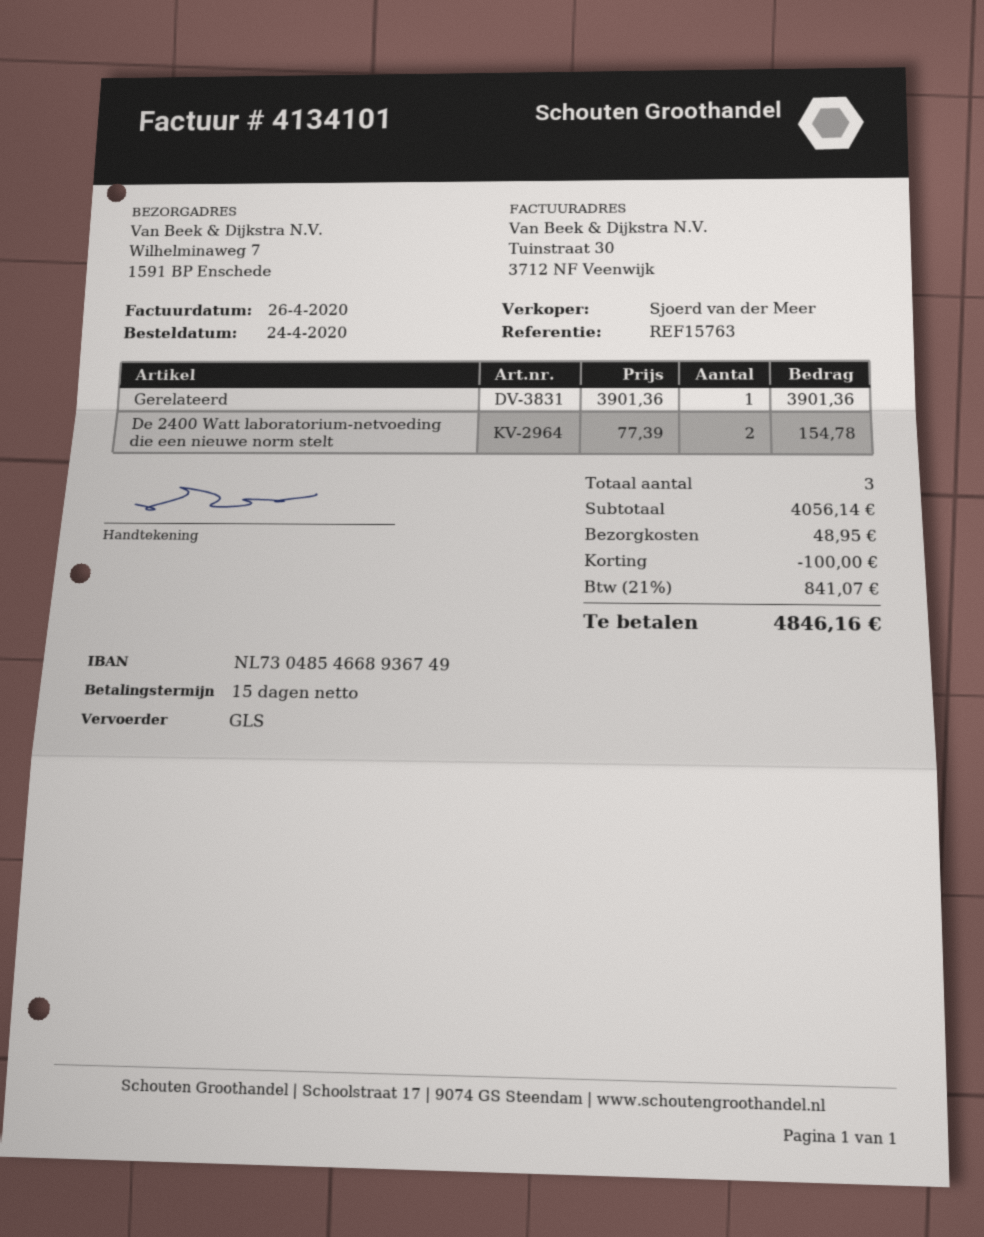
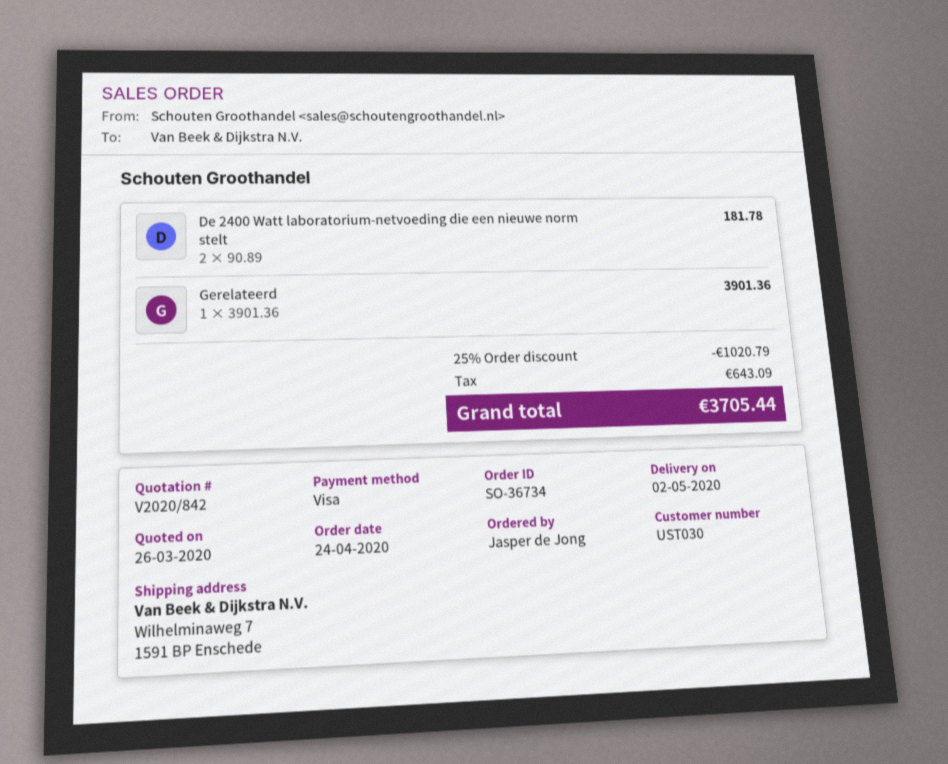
De 2400 Watt laboratorium-netvoeding die een nieuwe norm stelt: 2 x 77.39 = 154.78 -> 2 x 90.89 = 181.78
discount: 100.00 -> 1020.79
shipping: 48.95 -> none
tax: 841.07 -> 643.09
total: 4846.16 -> 3705.44

